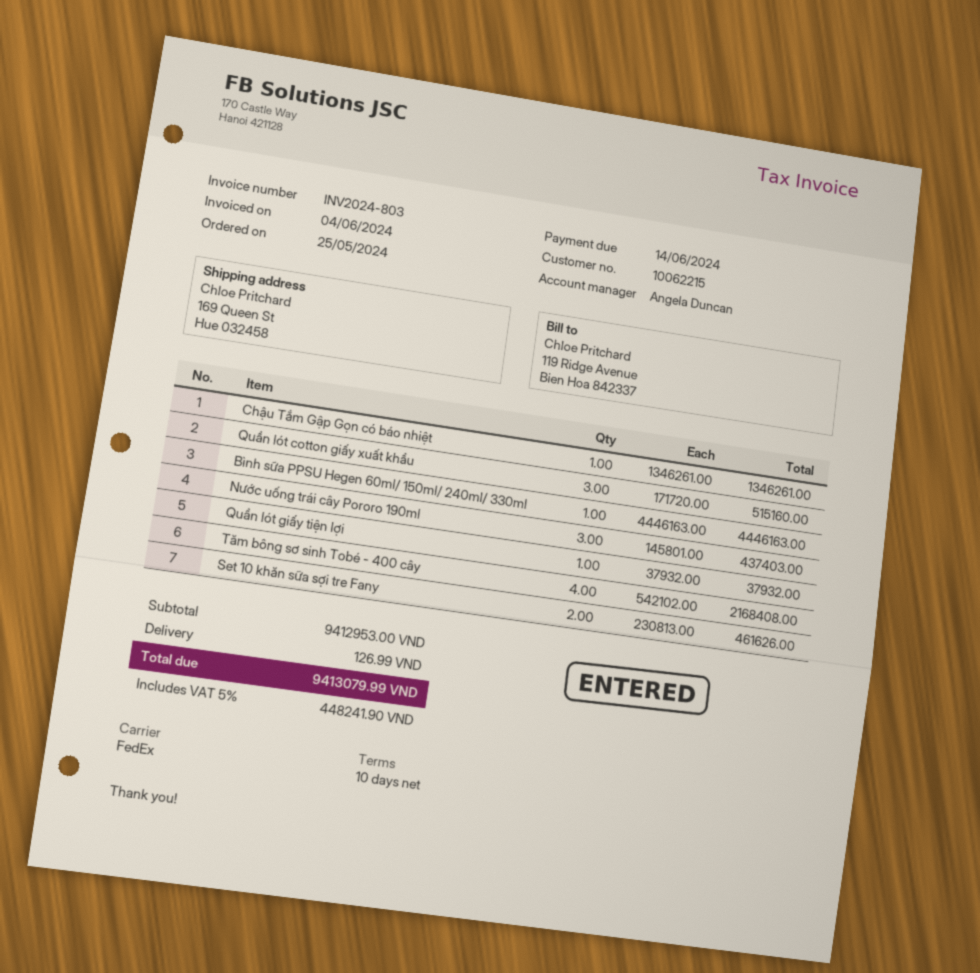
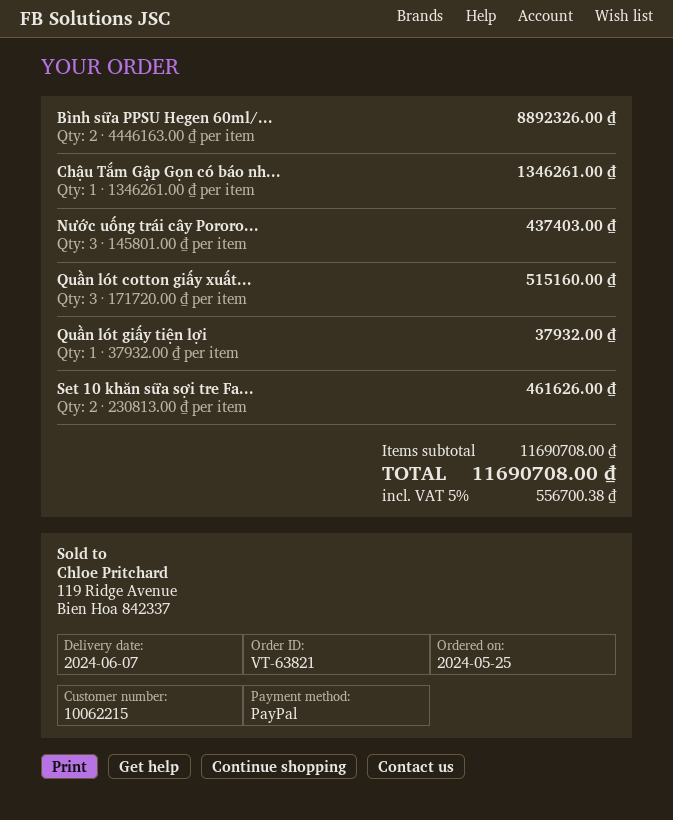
Bình sữa PPSU Hegen 60ml/ 150ml/ 240ml/ 330ml: 1 x 4446163.00 = 4446163.00 -> 2 x 4446163.00 = 8892326.00
Tăm bông sơ sinh Tobé - 400 cây: 4 x 542102.00 = 2168408.00 -> none
subtotal: 9412953.00 -> 11690708.00
shipping: 126.99 -> none
tax: 5% = 448241.90 -> 5% = 556700.38
total: 9413079.99 -> 11690708.00

